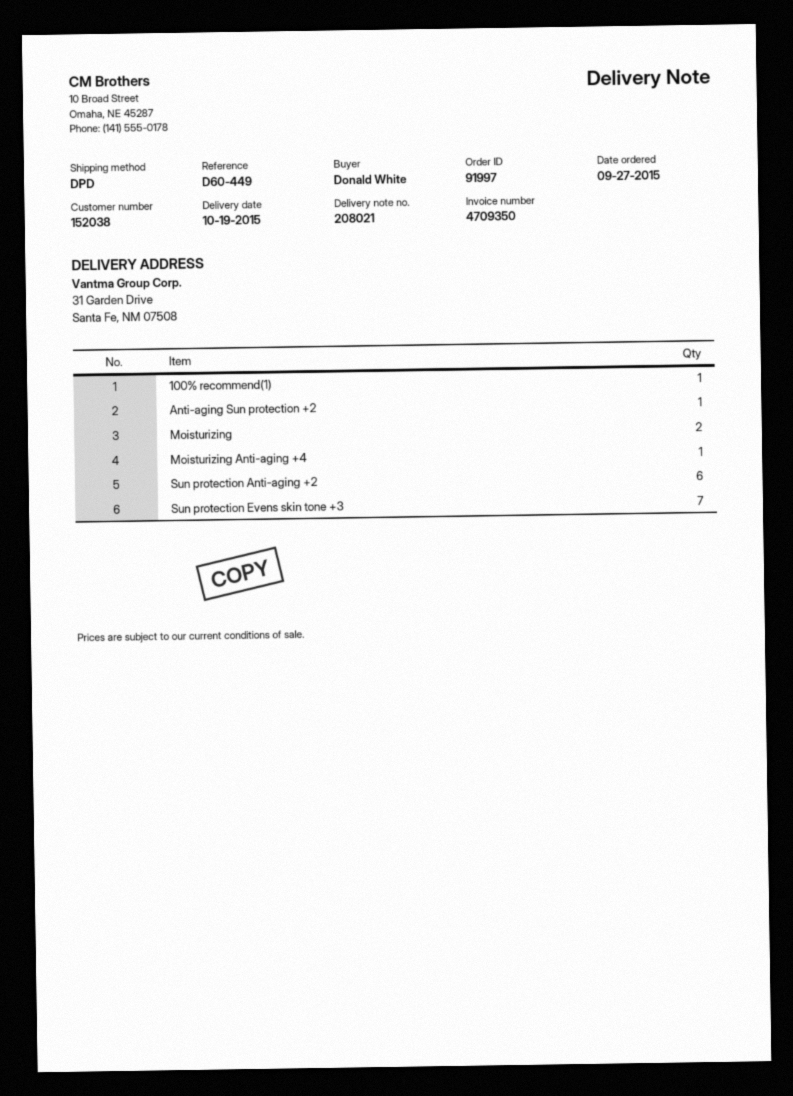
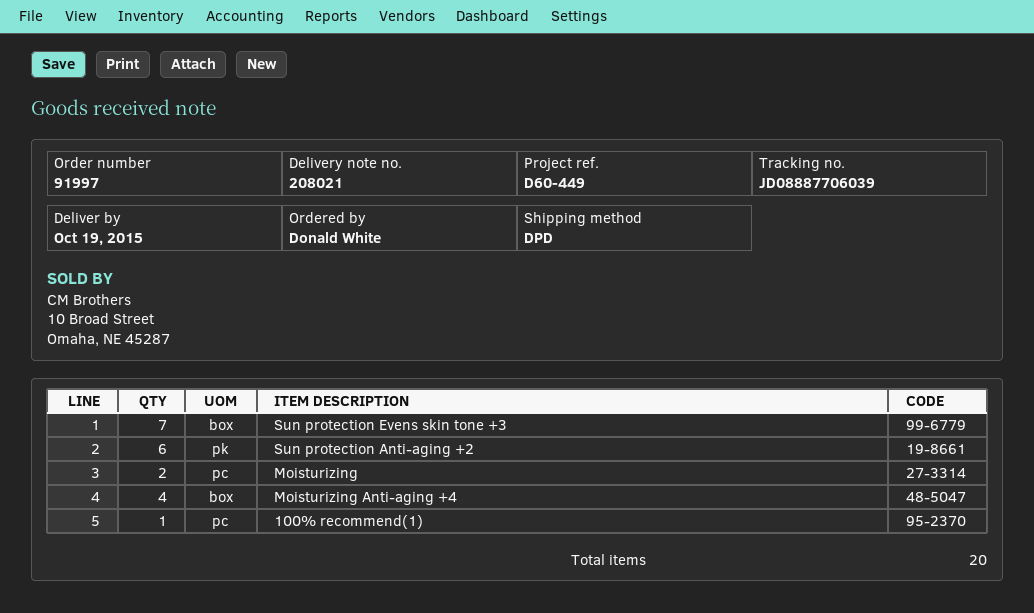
Anti-aging Sun protection +2: 1 -> none
Moisturizing Anti-aging +4: 1 -> 4

